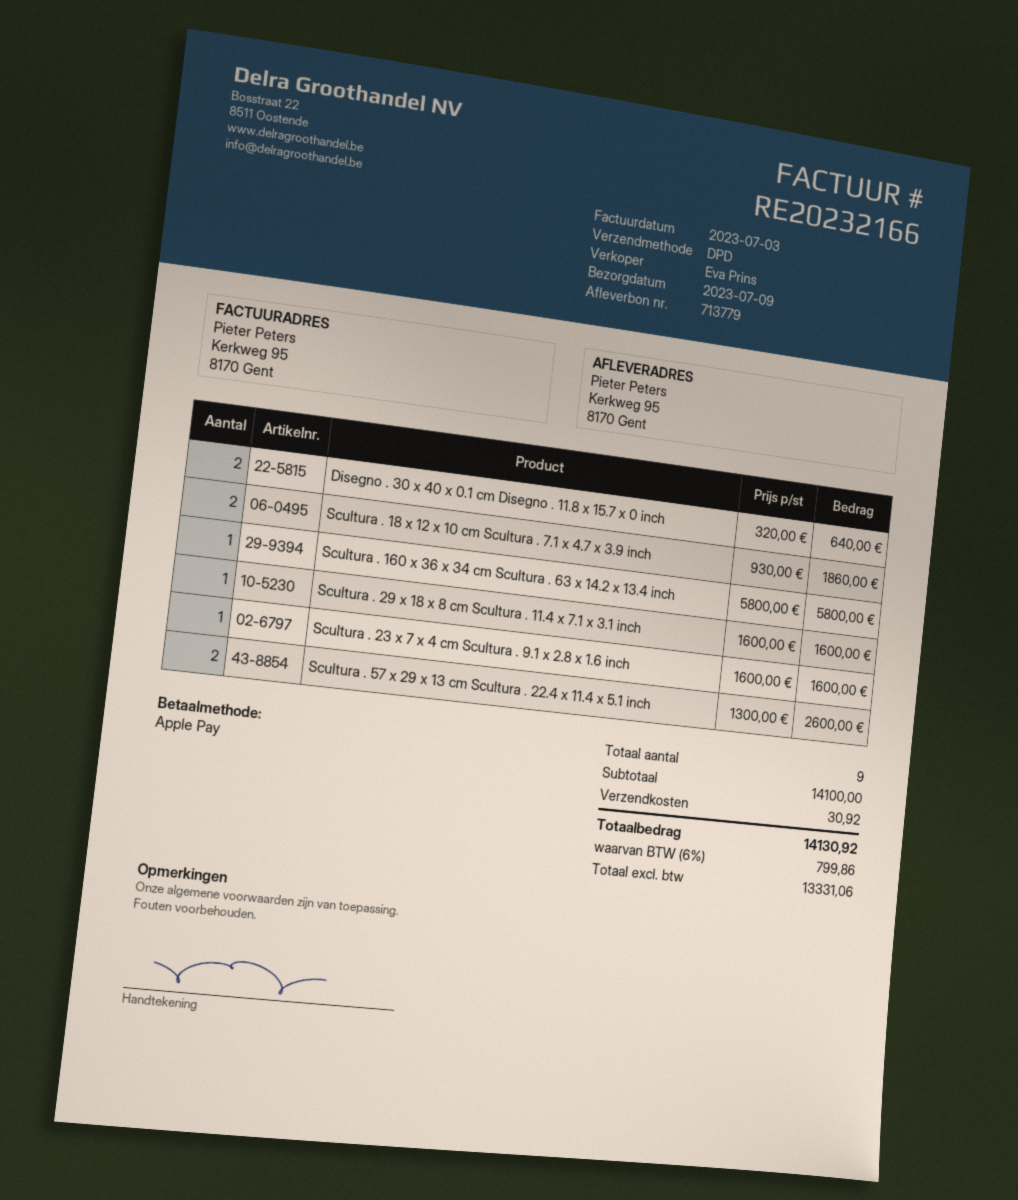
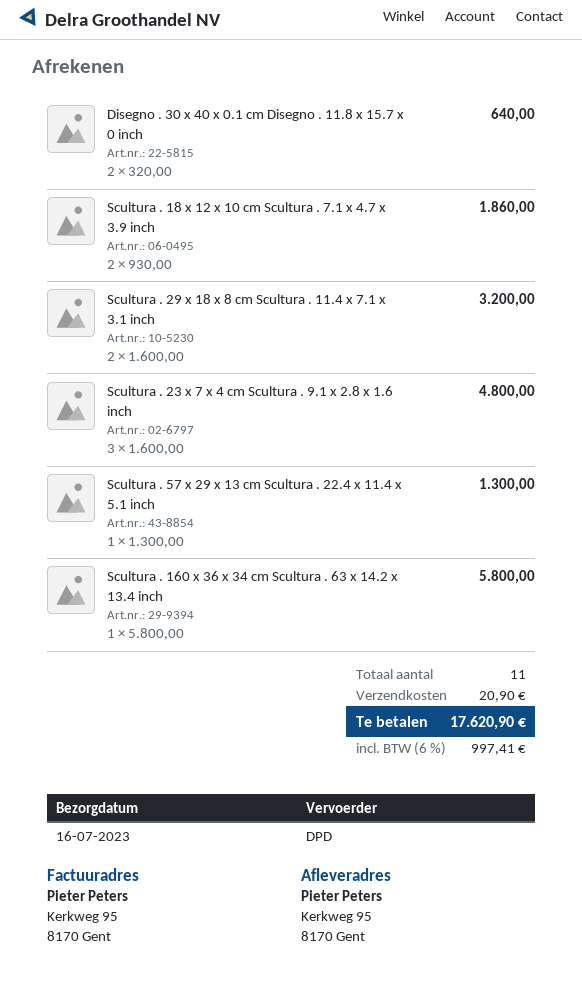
delivery date: 2023-07-09 -> 2023-07-16
Scultura . 29 x 18 x 8 cm Scultura . 11.4 x 7.1 x 3.1 inch: 1 x 1600.00 = 1600.00 -> 2 x 1600.00 = 3200.00
Scultura . 23 x 7 x 4 cm Scultura . 9.1 x 2.8 x 1.6 inch: 1 x 1600.00 = 1600.00 -> 3 x 1600.00 = 4800.00
Scultura . 57 x 29 x 13 cm Scultura . 22.4 x 11.4 x 5.1 inch: 2 x 1300.00 = 2600.00 -> 1 x 1300.00 = 1300.00
total quantity: 9 -> 11
shipping: 30.92 -> 20.90
tax: 6% = 799.86 -> 6% = 997.41
total: 14130.92 -> 17620.90

